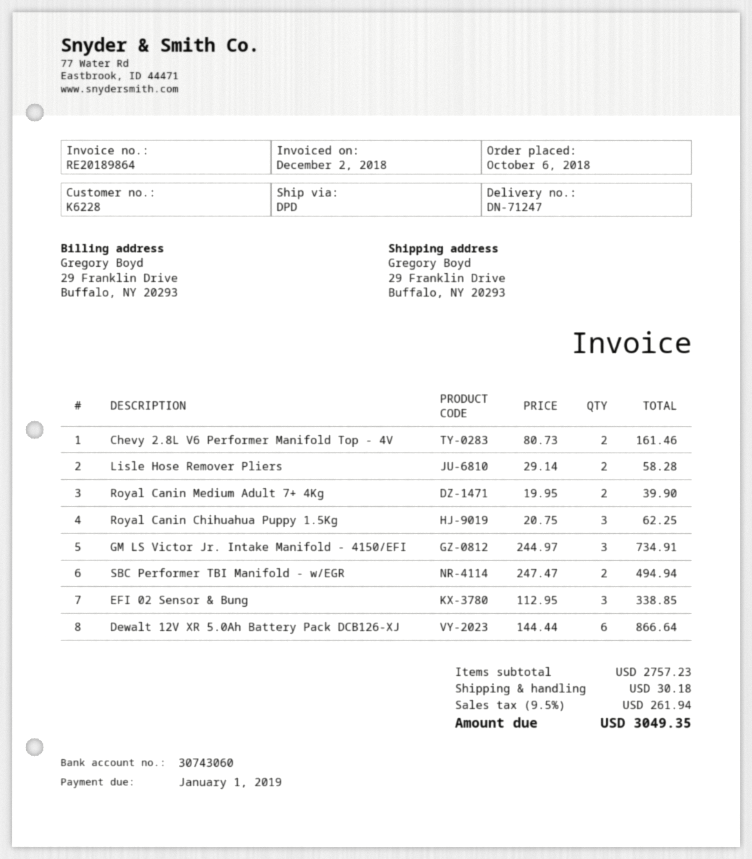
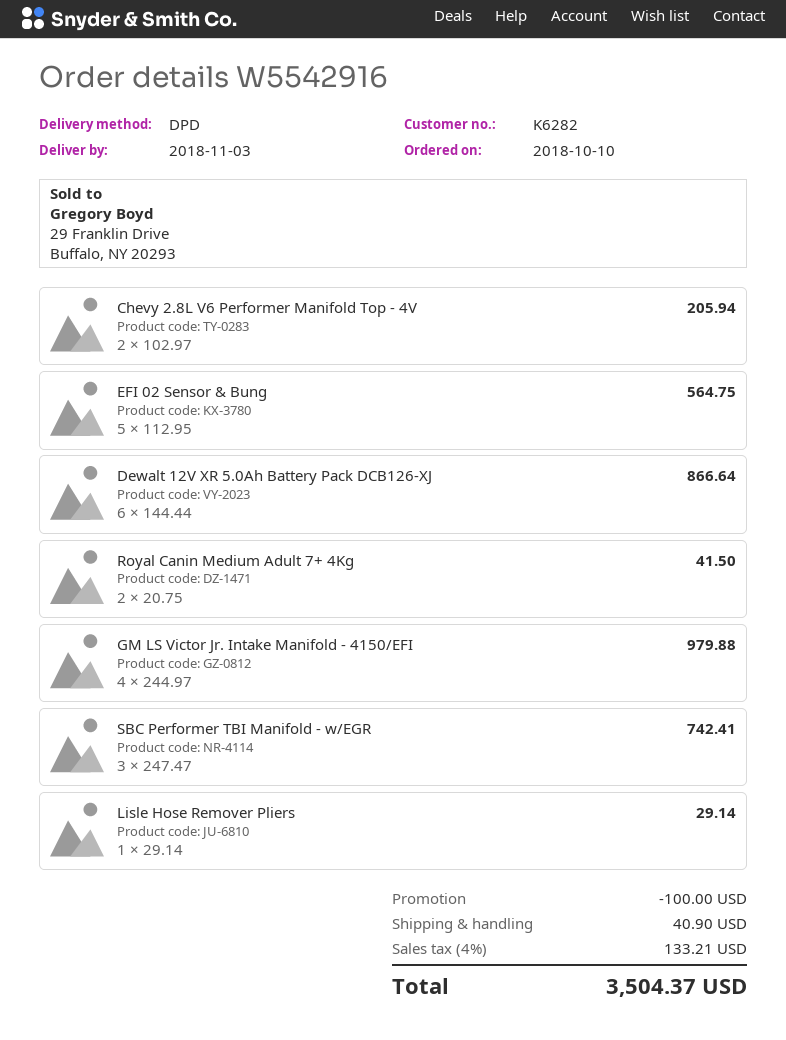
order date: 2018-10-06 -> 2018-10-10
customer number: K6228 -> K6282
Chevy 2.8L V6 Performer Manifold Top - 4V: 2 x 80.73 = 161.46 -> 2 x 102.97 = 205.94
Lisle Hose Remover Pliers: 2 x 29.14 = 58.28 -> 1 x 29.14 = 29.14
Royal Canin Medium Adult 7+ 4Kg: 2 x 19.95 = 39.90 -> 2 x 20.75 = 41.50
Royal Canin Chihuahua Puppy 1.5Kg: 3 x 20.75 = 62.25 -> none
GM LS Victor Jr. Intake Manifold - 4150/EFI: 3 x 244.97 = 734.91 -> 4 x 244.97 = 979.88
SBC Performer TBI Manifold - w/EGR: 2 x 247.47 = 494.94 -> 3 x 247.47 = 742.41
EFI 02 Sensor & Bung: 3 x 112.95 = 338.85 -> 5 x 112.95 = 564.75
discount: none -> 100.00
shipping: 30.18 -> 40.90
tax: 9.5% = 261.94 -> 4% = 133.21
total: 3049.35 -> 3504.37

